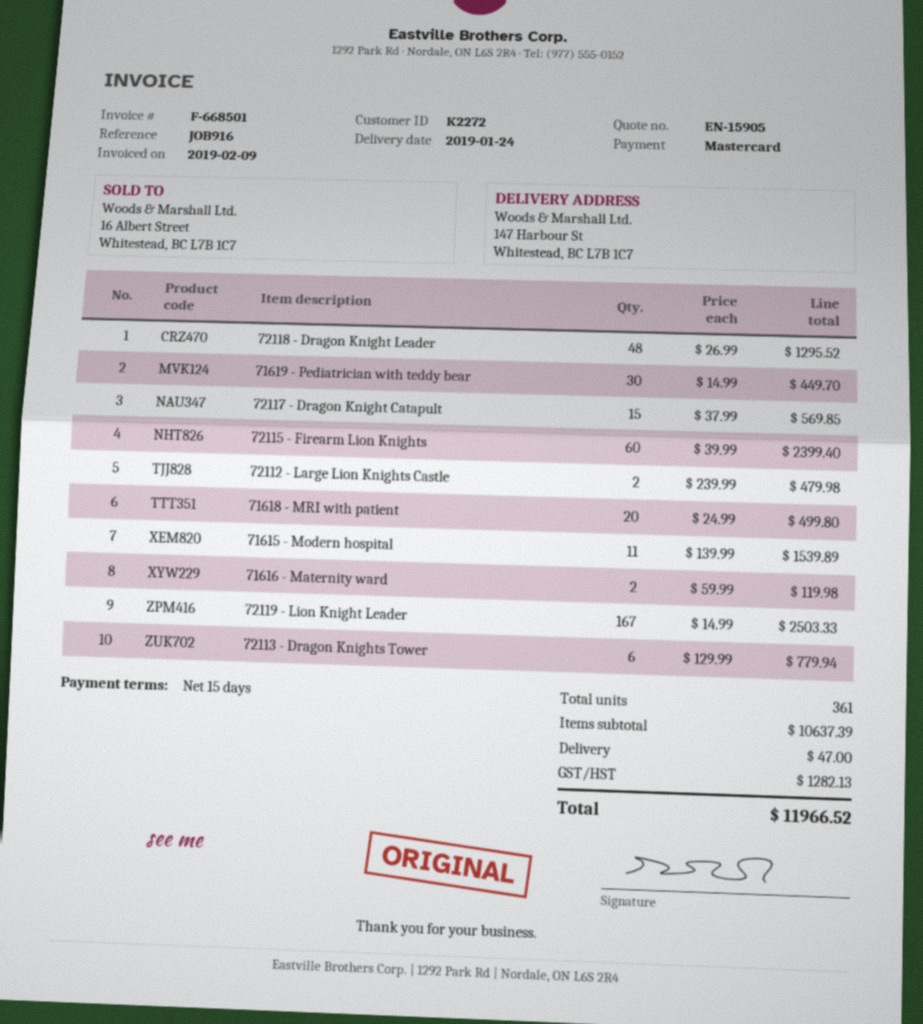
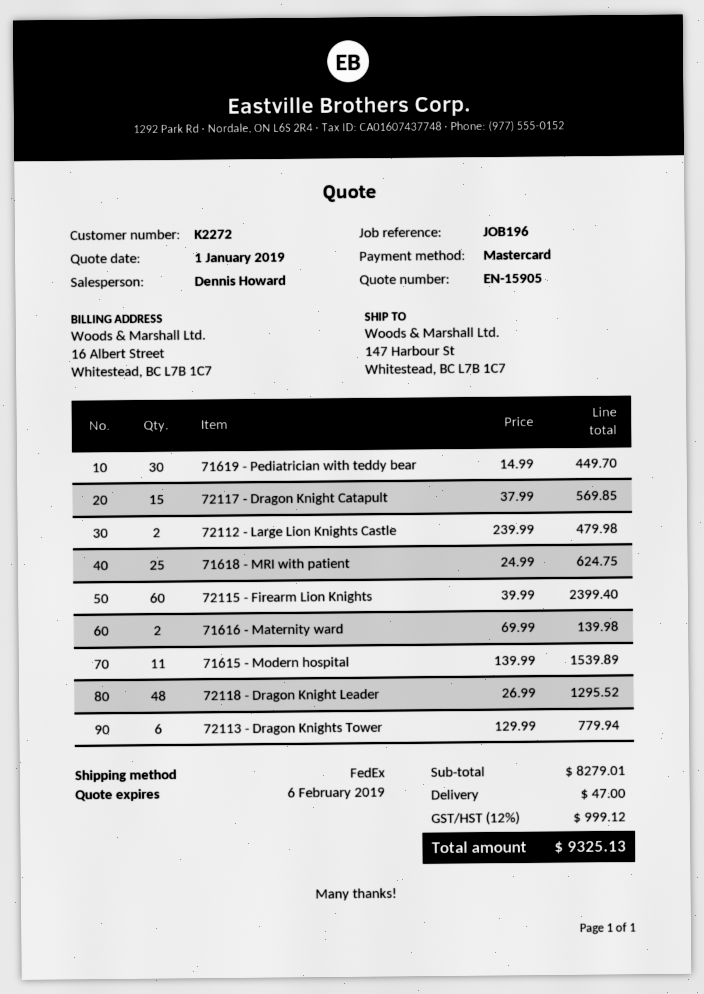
reference: JOB916 -> JOB196
71618 - MRI with patient: 20 x 24.99 = 499.80 -> 25 x 24.99 = 624.75
71616 - Maternity ward: 2 x 59.99 = 119.98 -> 2 x 69.99 = 139.98
72119 - Lion Knight Leader: 167 x 14.99 = 2503.33 -> none
subtotal: 10637.39 -> 8279.01
tax: 1282.13 -> 999.12
total: 11966.52 -> 9325.13

